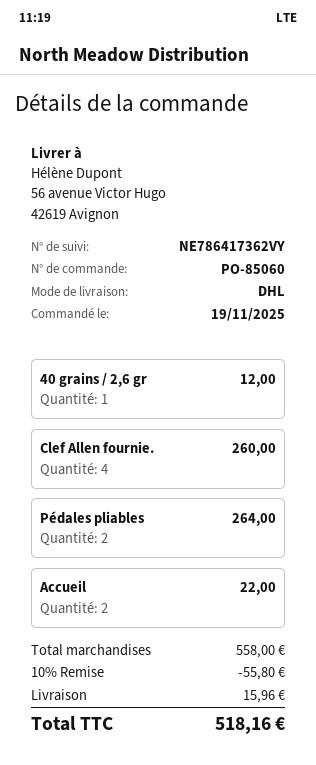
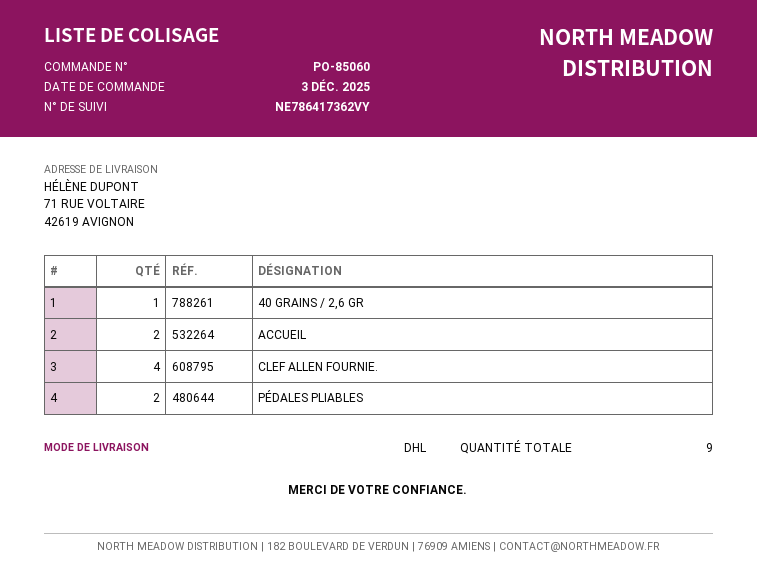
order date: 2025-11-19 -> 2025-12-03
ship to: 56 avenue Victor Hugo, 42619 Avignon -> 71 RUE VOLTAIRE, 42619 AVIGNON

